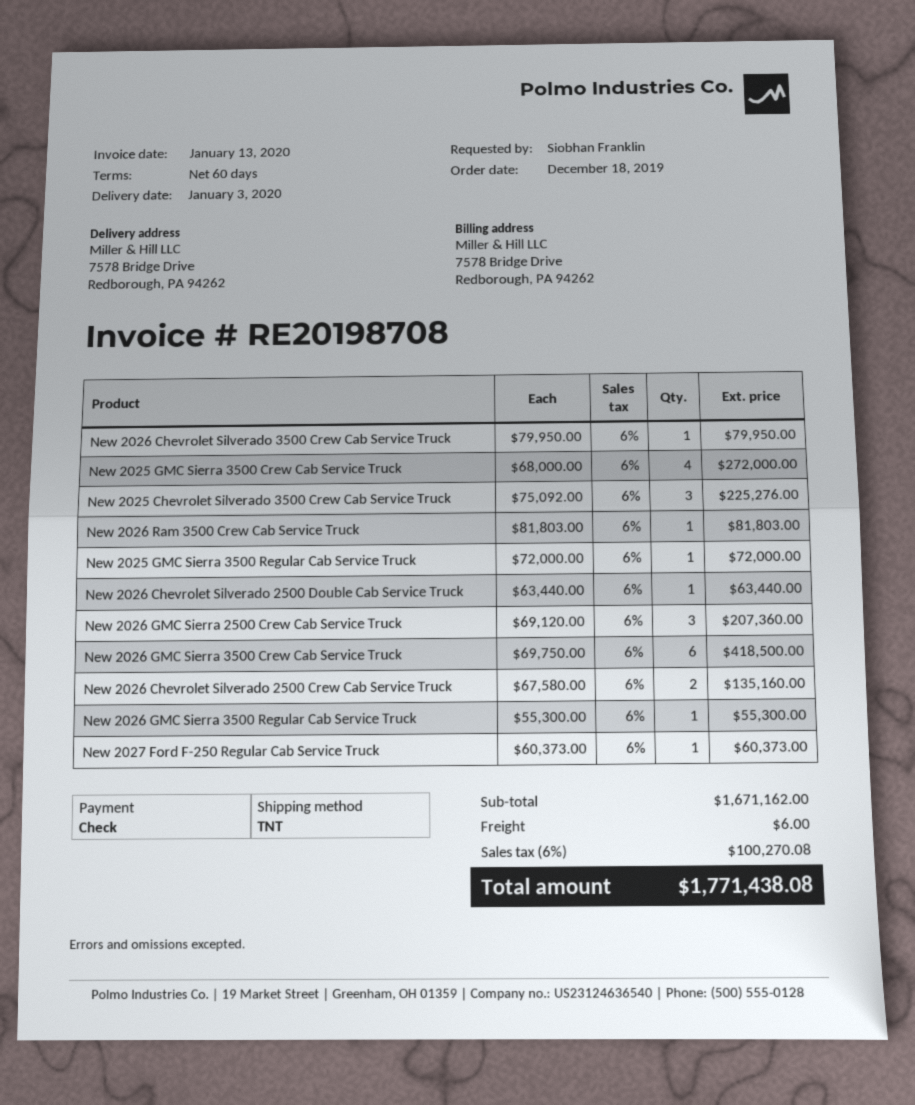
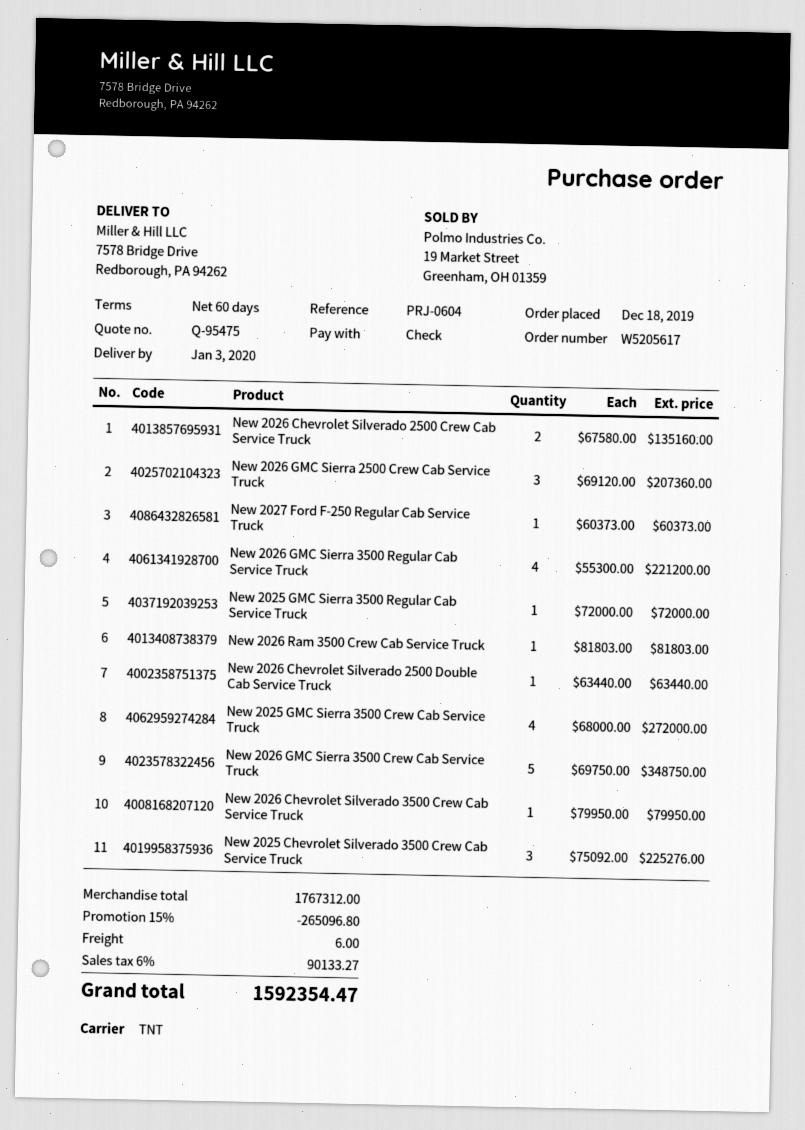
New 2026 GMC Sierra 3500 Crew Cab Service Truck: 6 x 69750.00 = 418500.00 -> 5 x 69750.00 = 348750.00
New 2026 GMC Sierra 3500 Regular Cab Service Truck: 1 x 55300.00 = 55300.00 -> 4 x 55300.00 = 221200.00
subtotal: 1671162.00 -> 1767312.00
discount: none -> 15% = 265096.80
tax: 6% = 100270.08 -> 6% = 90133.27
total: 1771438.08 -> 1592354.47

